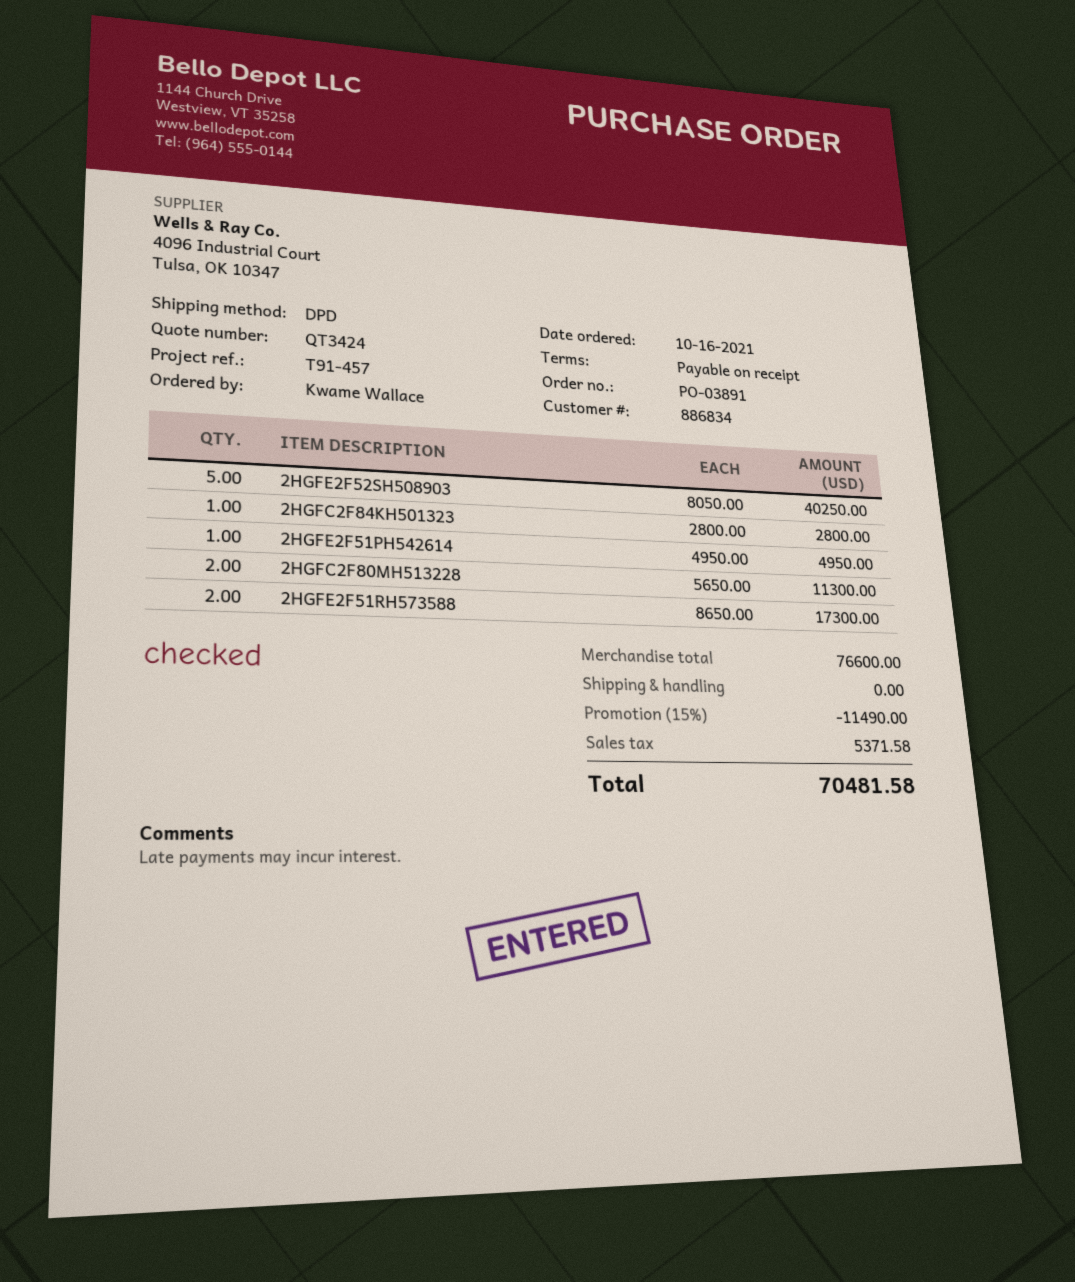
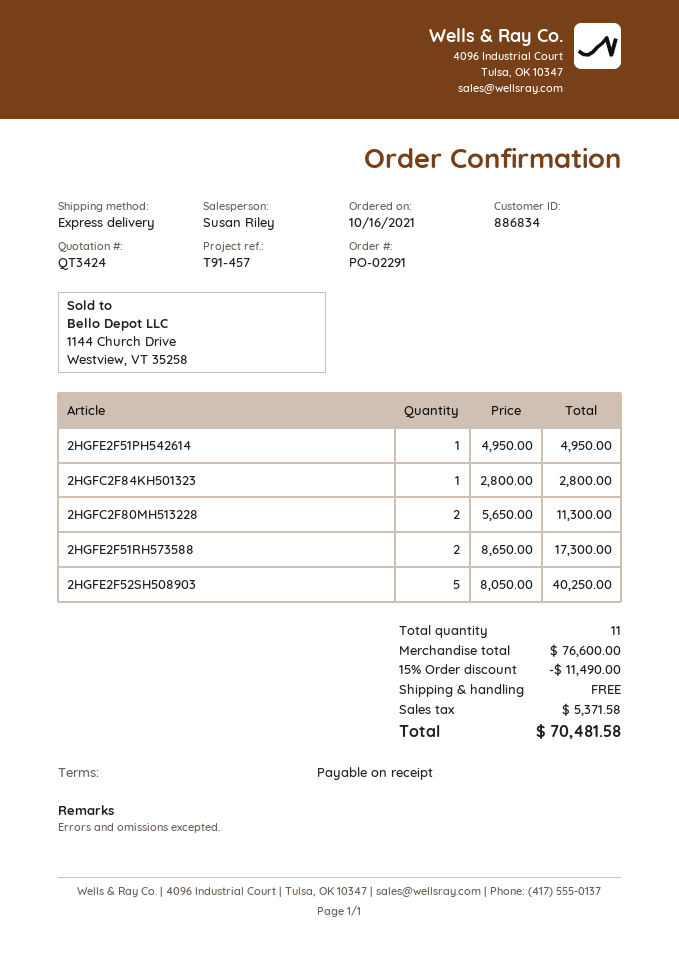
order number: PO-03891 -> PO-02291
shipping method: DPD -> express

